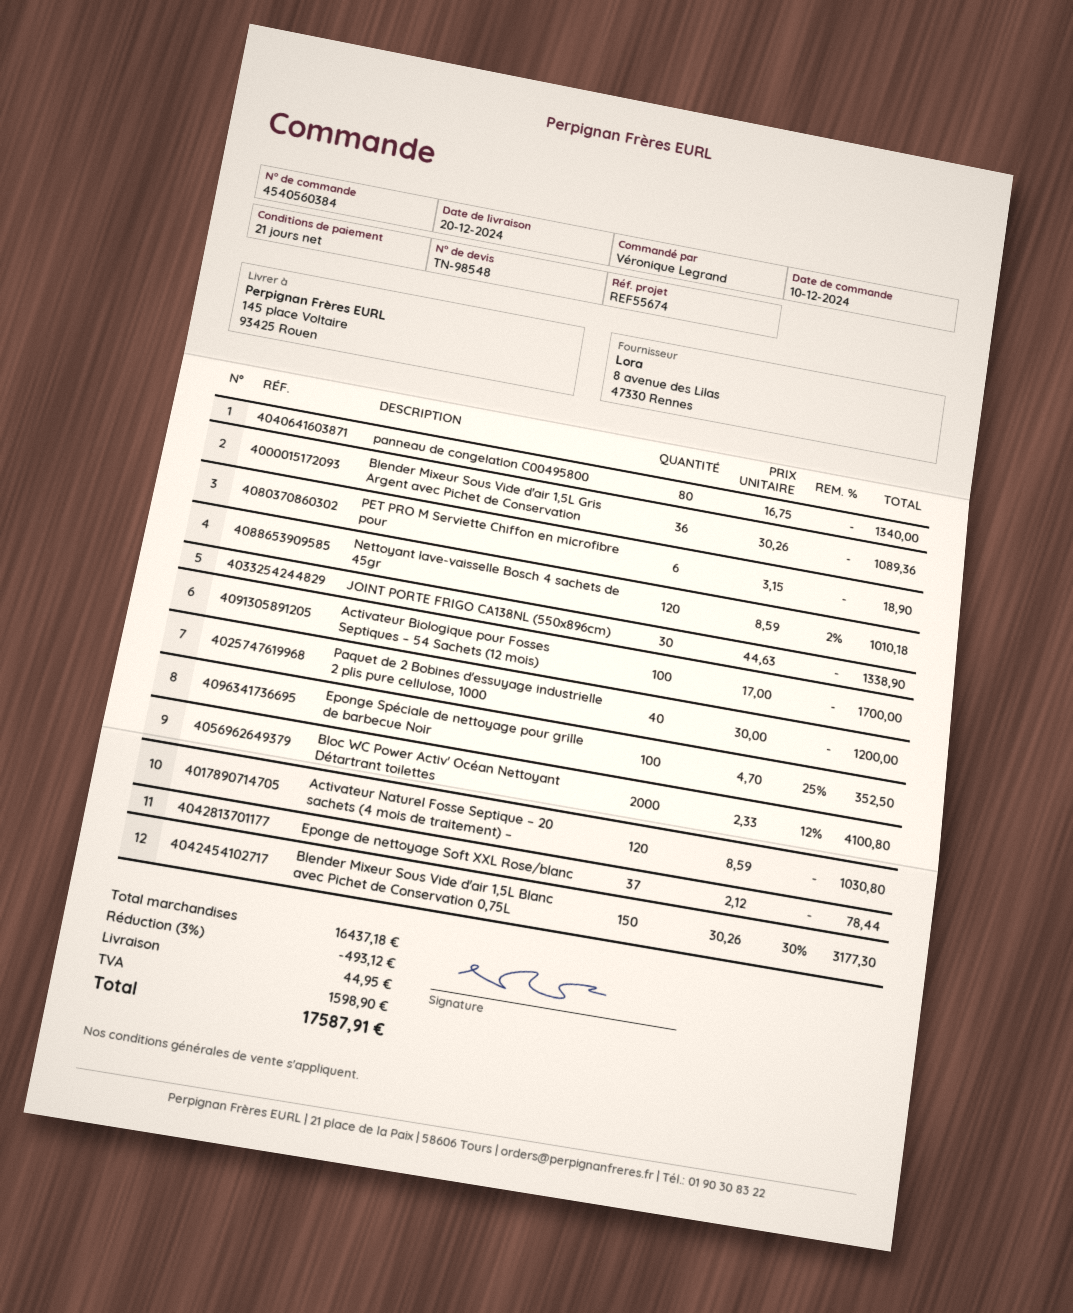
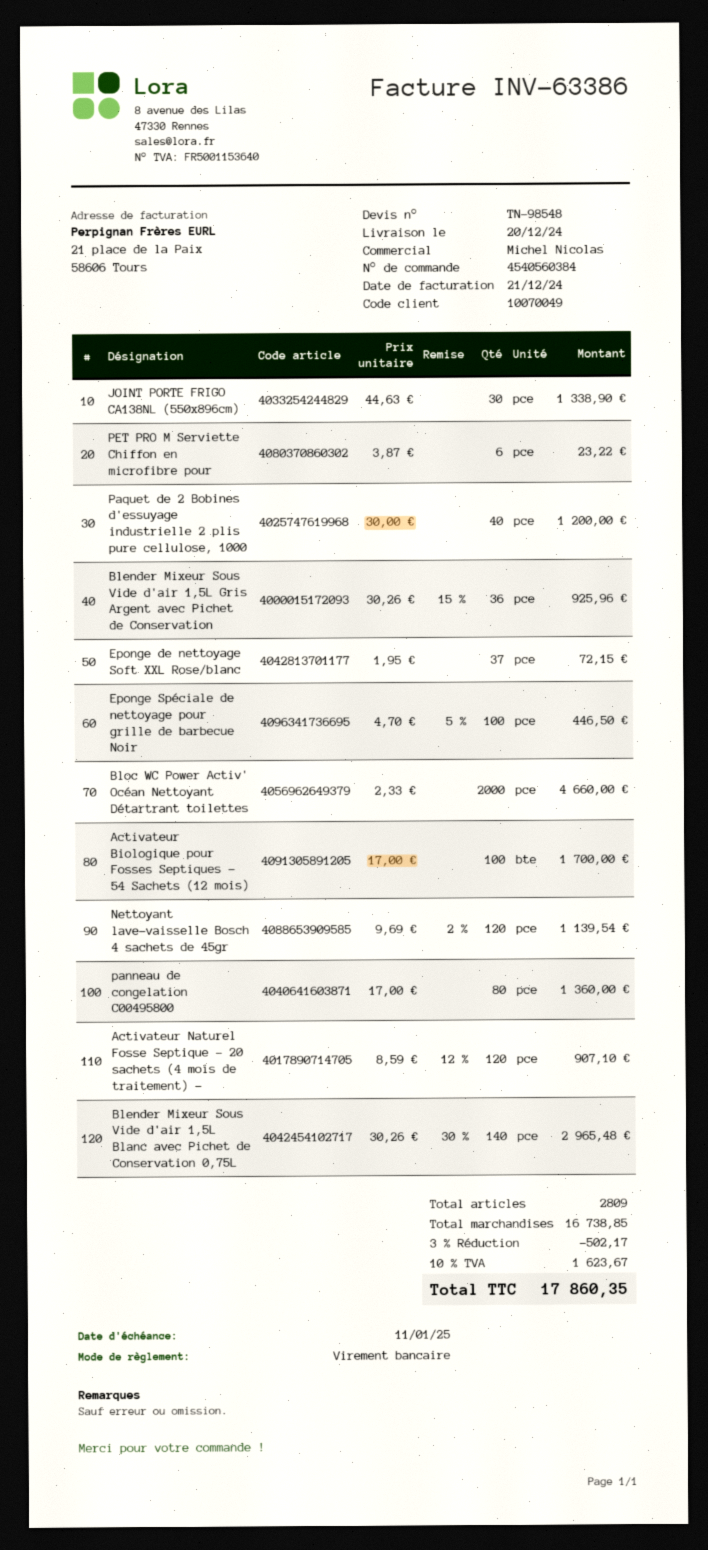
panneau de congelation C00495800: 80 x 16.75 = 1340.00 -> 80 x 17.00 = 1360.00
Blender Mixeur Sous Vide d'air 1,5L Gris Argent avec Pichet de Conservation: 36 x 30.26 = 1089.36 -> 36 x 30.26 - 15% = 925.96
PET PRO M Serviette Chiffon en microfibre pour: 6 x 3.15 = 18.90 -> 6 x 3.87 = 23.22
Nettoyant lave-vaisselle Bosch 4 sachets de 45gr: 120 x 8.59 - 2% = 1010.18 -> 120 x 9.69 - 2% = 1139.54
Eponge Spéciale de nettoyage pour grille de barbecue Noir: 100 x 4.70 - 25% = 352.50 -> 100 x 4.70 - 5% = 446.50
Bloc WC Power Activ' Océan Nettoyant Détartrant toilettes: 2000 x 2.33 - 12% = 4100.80 -> 2000 x 2.33 = 4660.00
Activateur Naturel Fosse Septique – 20 sachets (4 mois de traitement) –: 120 x 8.59 = 1030.80 -> 120 x 8.59 - 12% = 907.10
Eponge de nettoyage Soft XXL Rose/blanc: 37 x 2.12 = 78.44 -> 37 x 1.95 = 72.15
Blender Mixeur Sous Vide d'air 1,5L Blanc avec Pichet de Conservation 0,75L: 150 x 30.26 - 30% = 3177.30 -> 140 x 30.26 - 30% = 2965.48
subtotal: 16437.18 -> 16738.85
discount: 3% = 493.12 -> 3% = 502.17
shipping: 44.95 -> none
tax: 1598.90 -> 1623.67
total: 17587.91 -> 17860.35

